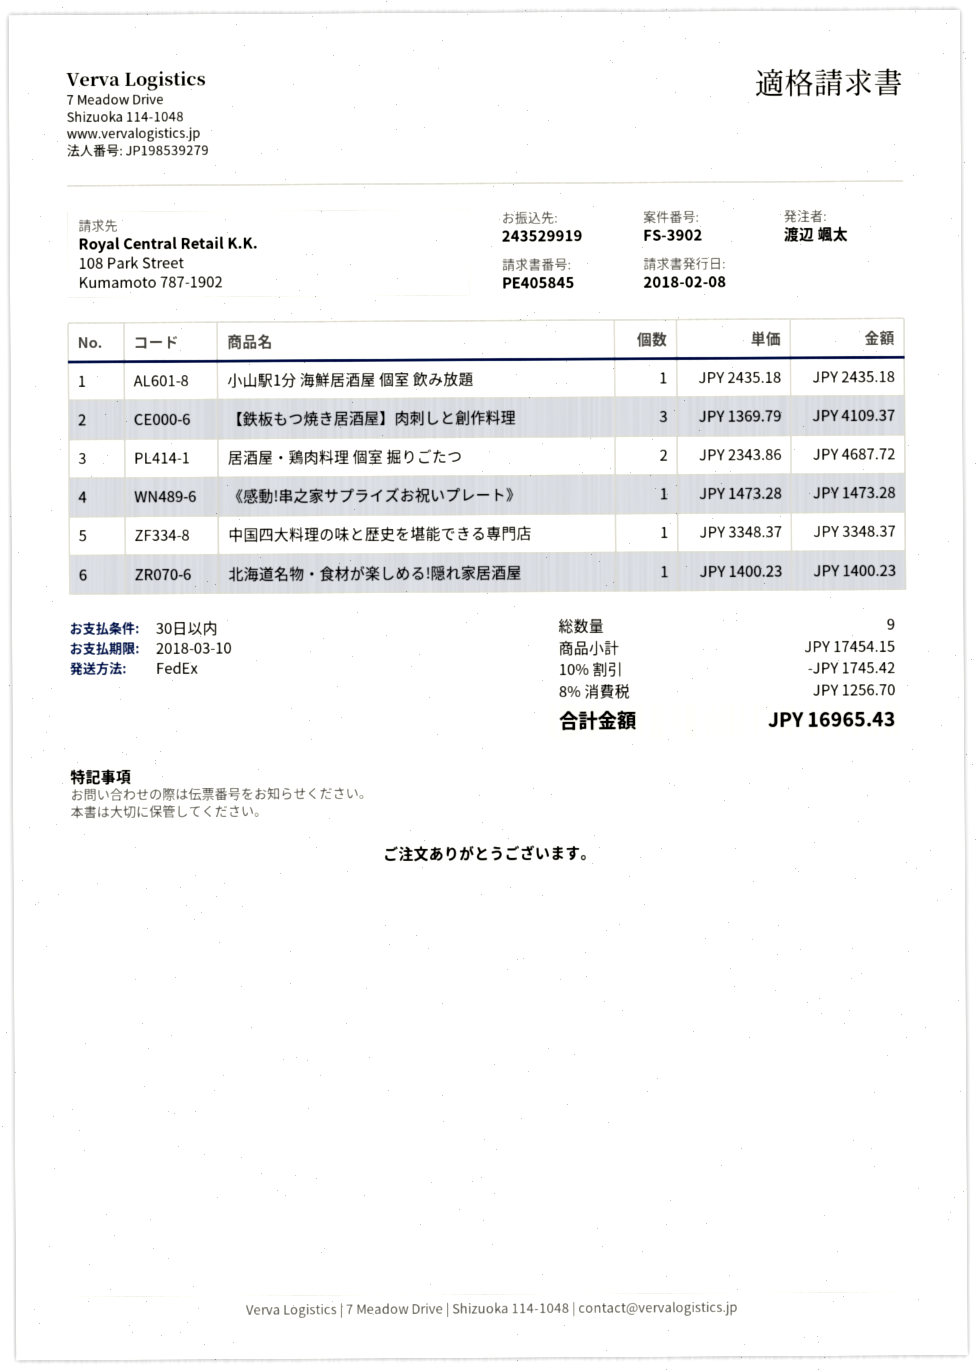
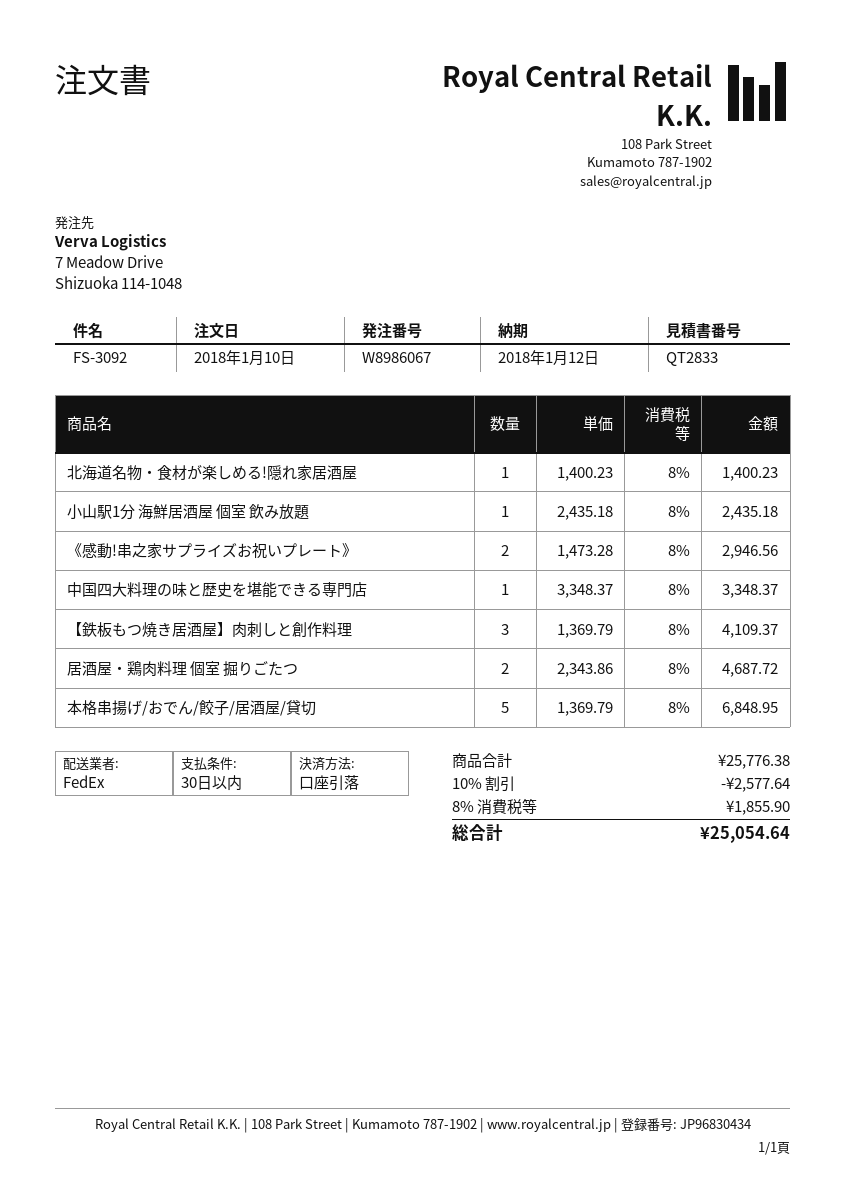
reference: FS-3902 -> FS-3092
《感動!串之家サプライズお祝いプレート》: 1 x 1473.28 = 1473.28 -> 2 x 1473.28 = 2946.56
本格串揚げ/おでん/餃子/居酒屋/貸切: none -> 5 x 1369.79 = 6848.95
subtotal: 17454.15 -> 25776.38
discount: 10% = 1745.42 -> 10% = 2577.64
tax: 8% = 1256.70 -> 8% = 1855.90
total: 16965.43 -> 25054.64

